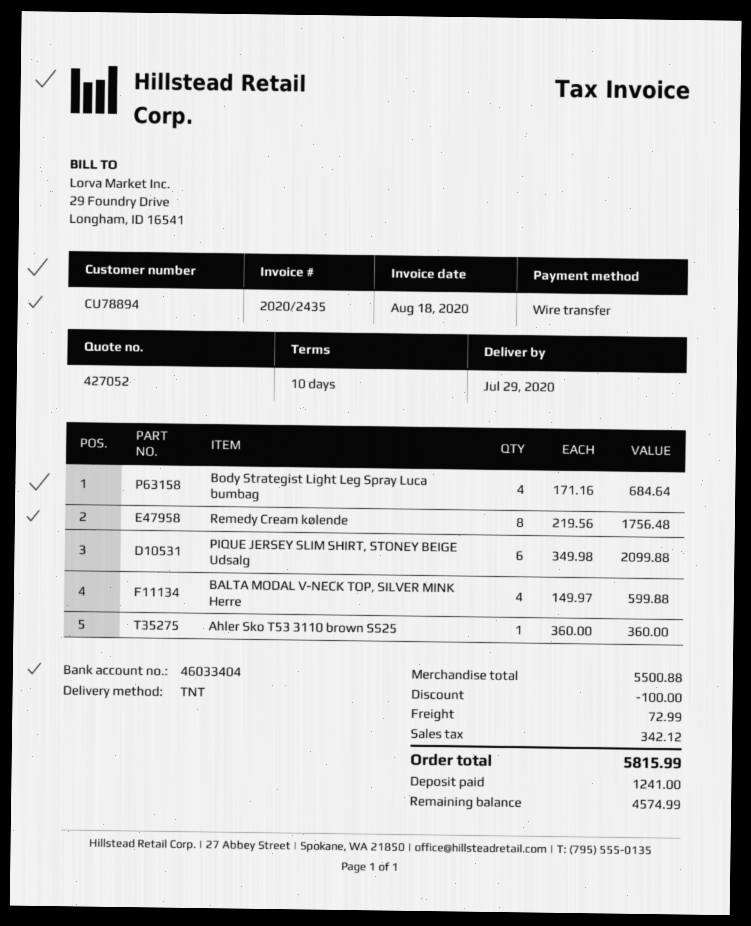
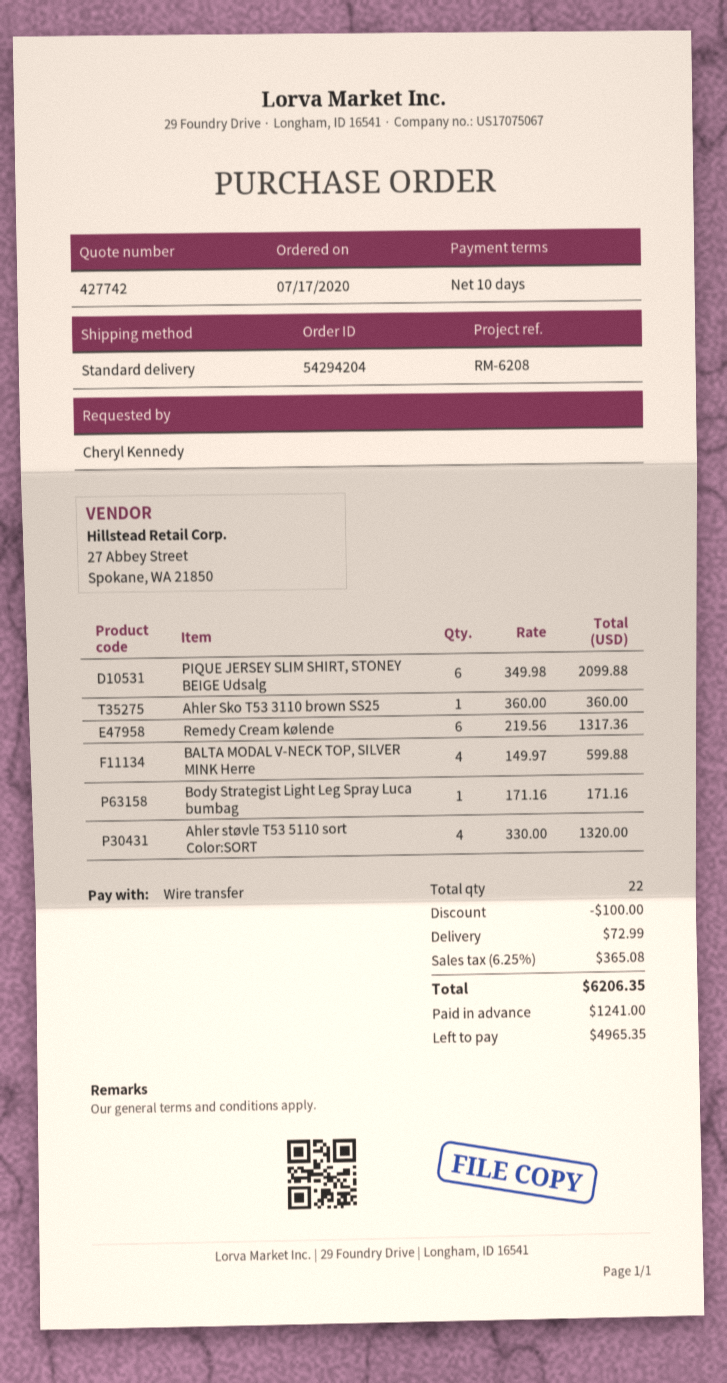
quote number: 427052 -> 427742
shipping method: TNT -> standard
Body Strategist Light Leg Spray Luca bumbag: 4 x 171.16 = 684.64 -> 1 x 171.16 = 171.16
Remedy Cream kølende: 8 x 219.56 = 1756.48 -> 6 x 219.56 = 1317.36
Ahler støvle T53 5110 sort Color:SORT: none -> 4 x 330.00 = 1320.00
tax: 342.12 -> 365.08
total: 5815.99 -> 6206.35
balance: 4574.99 -> 4965.35

